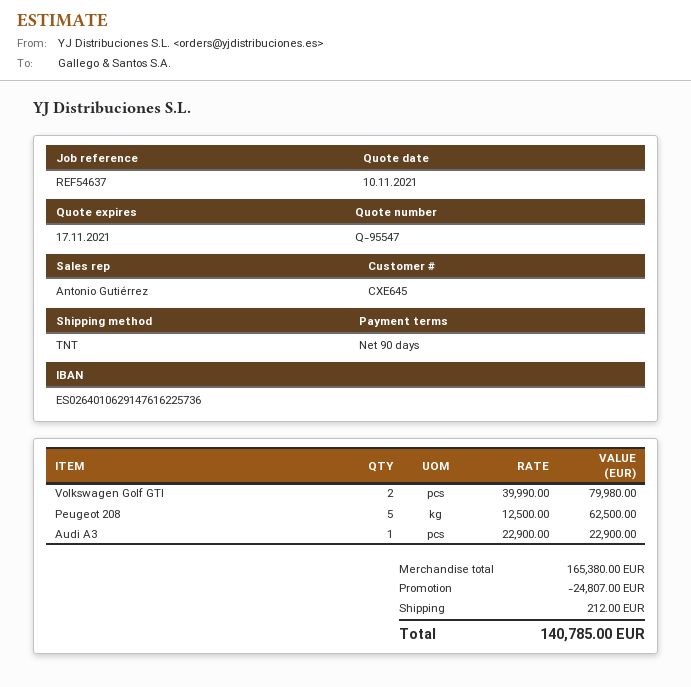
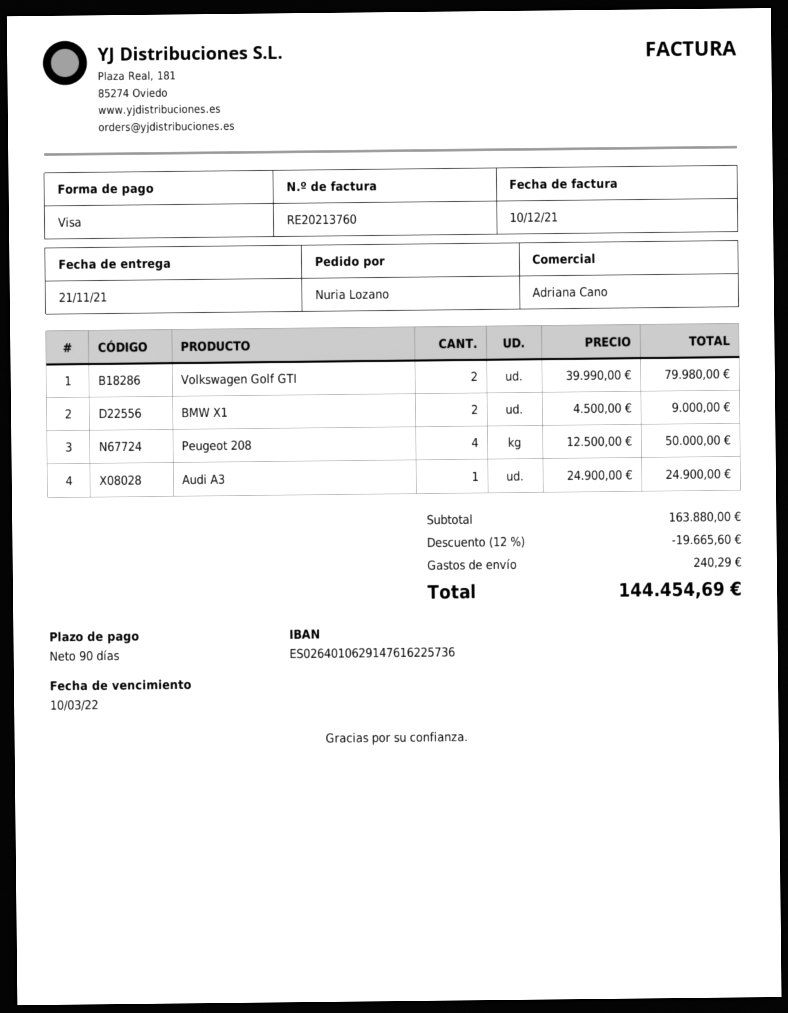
sales rep: Antonio Gutiérrez -> Adriana Cano
Peugeot 208: 5 x 12500.00 = 62500.00 -> 4 x 12500.00 = 50000.00
Audi A3: 1 x 22900.00 = 22900.00 -> 1 x 24900.00 = 24900.00
BMW X1: none -> 2 x 4500.00 = 9000.00
subtotal: 165380.00 -> 163880.00
discount: 24807.00 -> 19665.60
shipping: 212.00 -> 240.29
total: 140785.00 -> 144454.69

